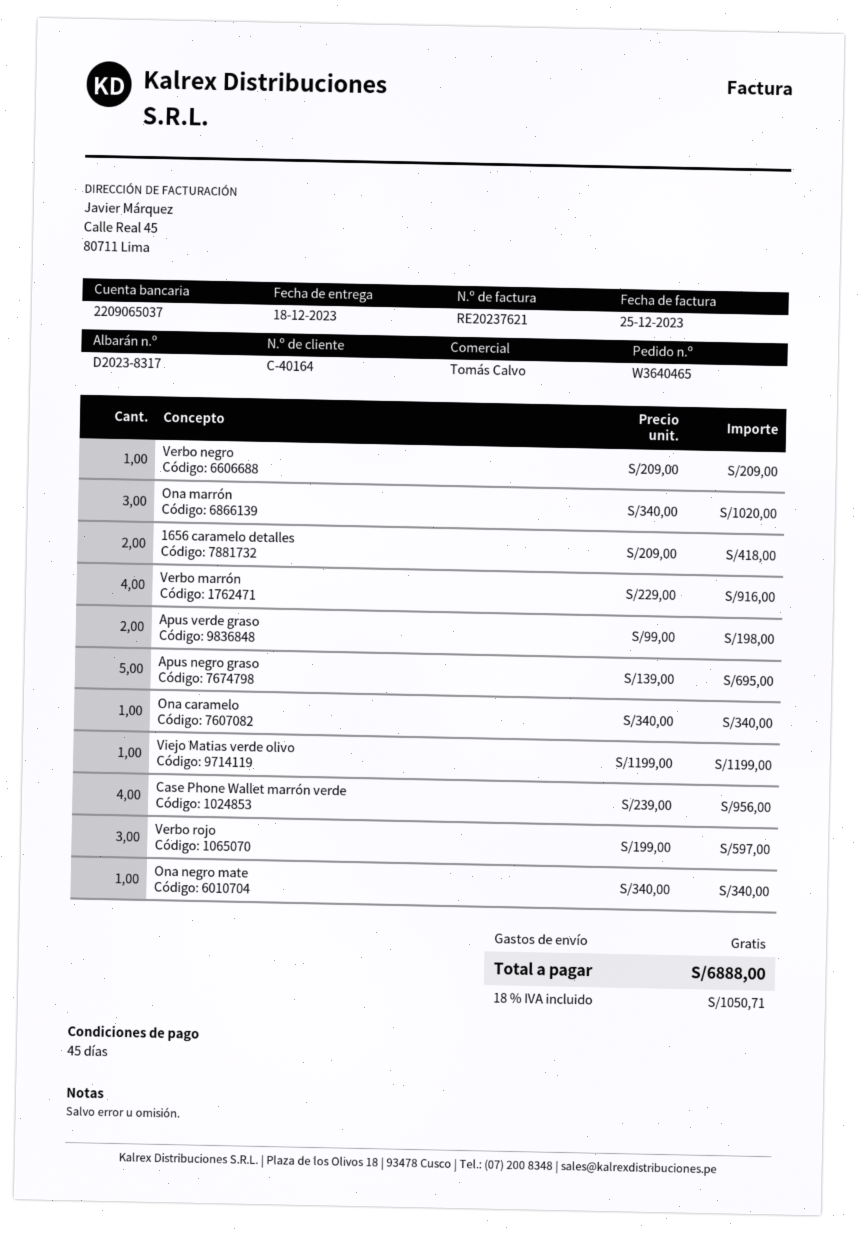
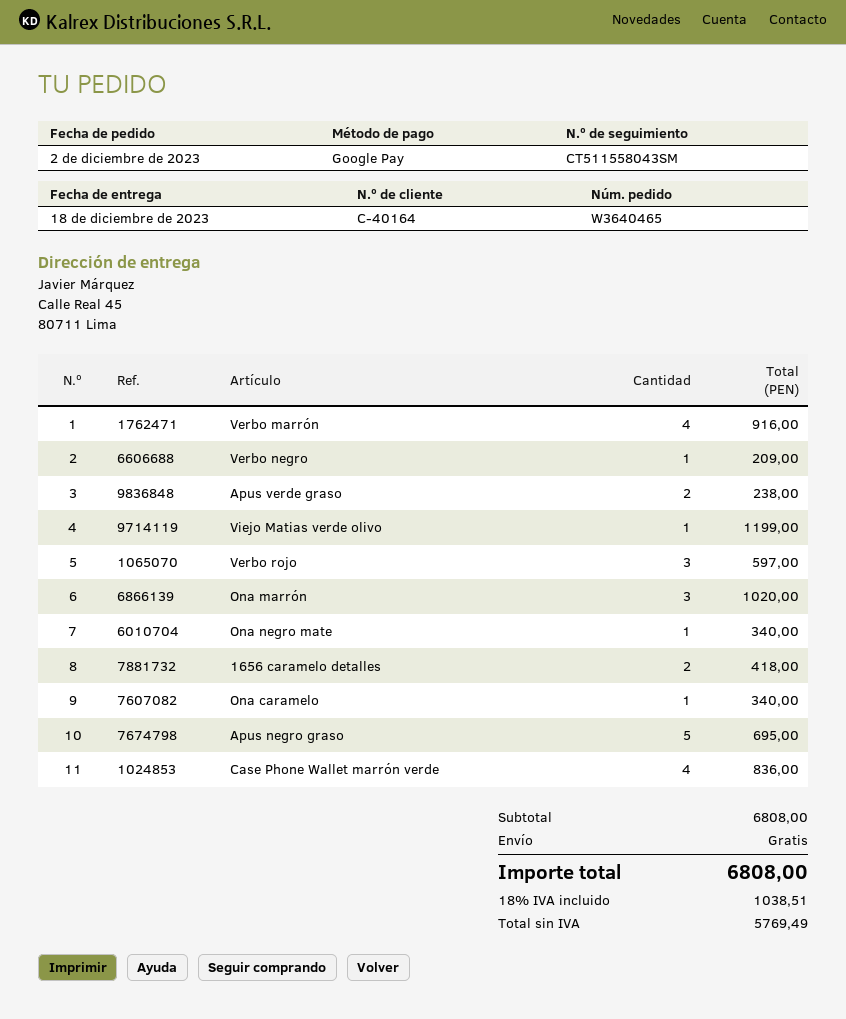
Apus verde graso: 2 for 198.00 -> 2 for 238.00
Case Phone Wallet marrón verde: 4 for 956.00 -> 4 for 836.00
tax: 18% = 1050.71 -> 18% = 1038.51
total: 6888.00 -> 6808.00

